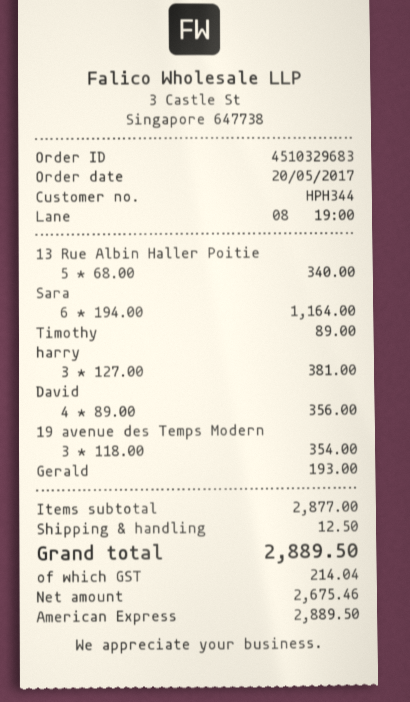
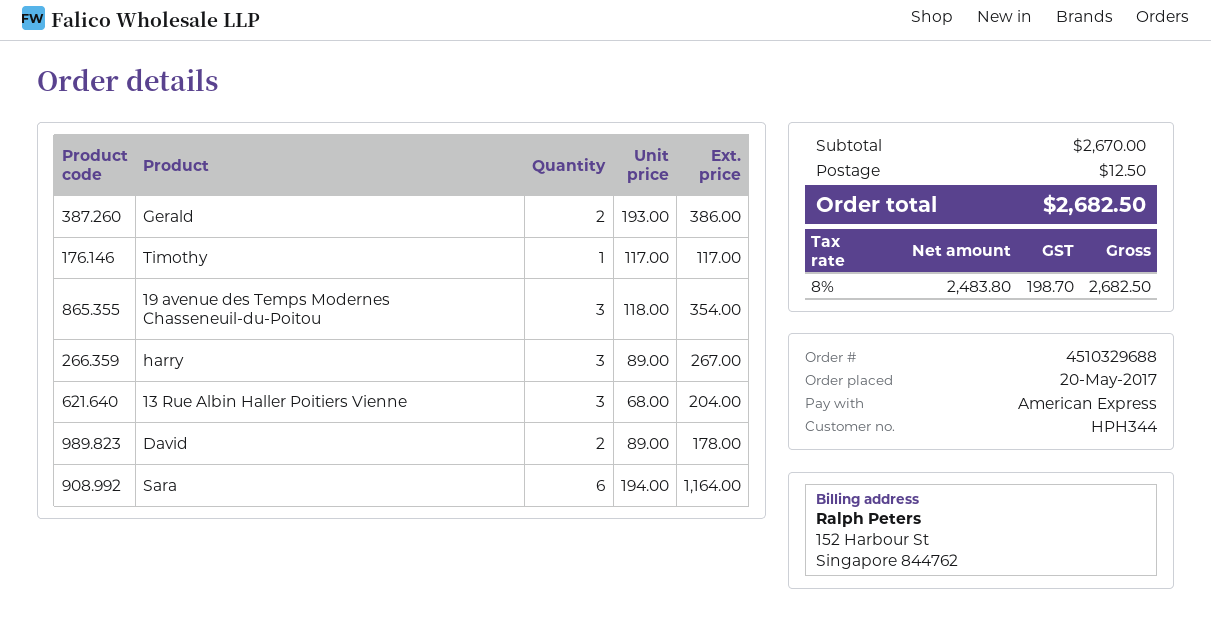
order number: 4510329683 -> 4510329688
13 Rue Albin Haller Poitie: 5 x 68.00 = 340.00 -> 3 x 68.00 = 204.00
Timothy: 1 x 89.00 = 89.00 -> 1 x 117.00 = 117.00
harry: 3 x 127.00 = 381.00 -> 3 x 89.00 = 267.00
David: 4 x 89.00 = 356.00 -> 2 x 89.00 = 178.00
Gerald: 1 x 193.00 = 193.00 -> 2 x 193.00 = 386.00
subtotal: 2877.00 -> 2670.00
net: 2675.46 -> 2483.80
tax: 214.04 -> 198.70
total: 2889.50 -> 2682.50

